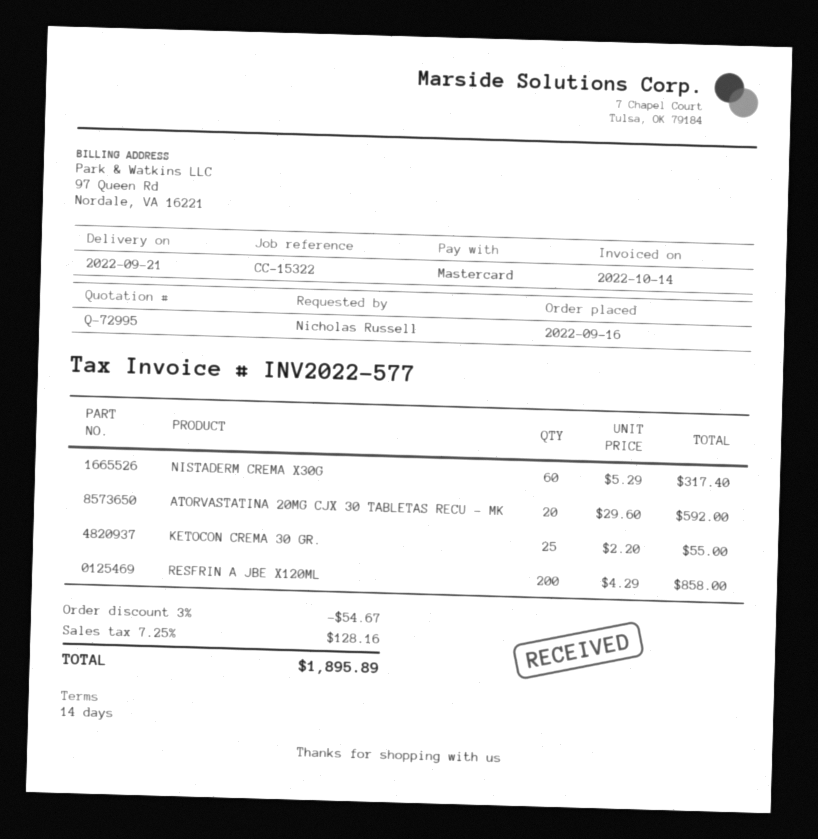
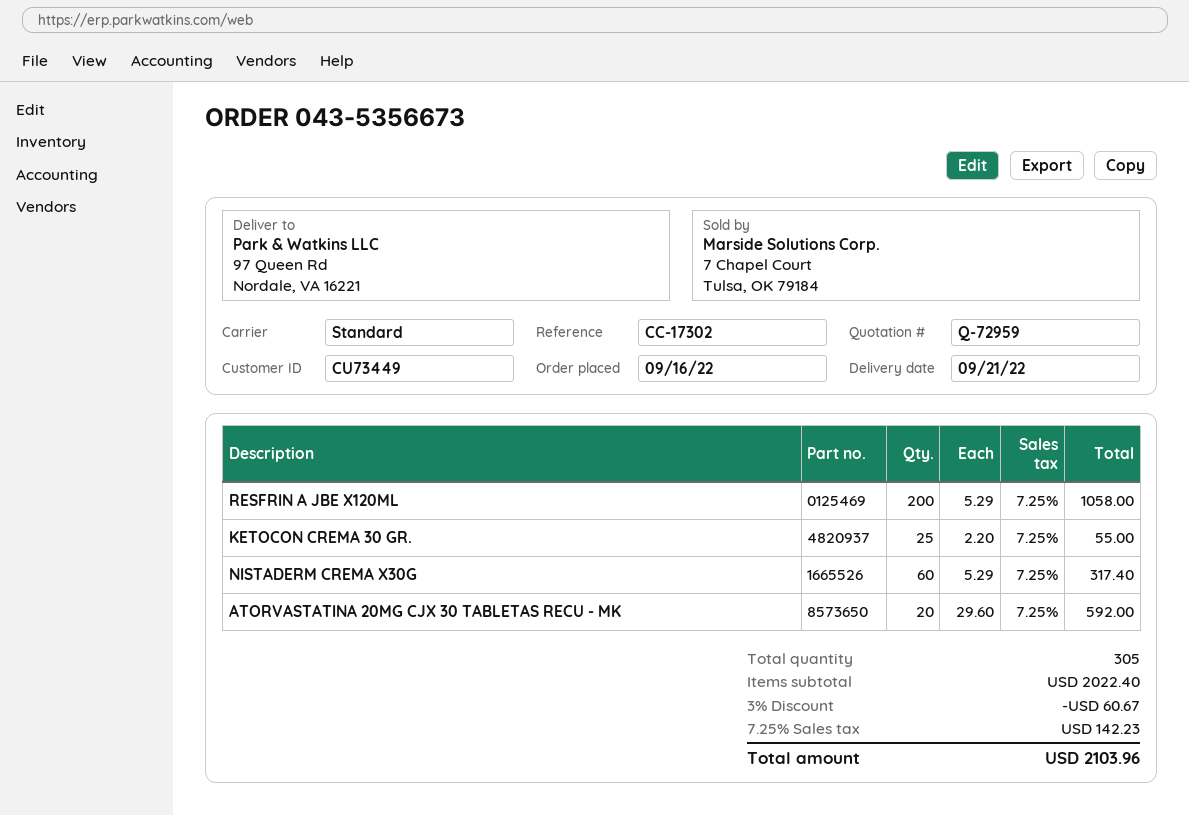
quote number: Q-72995 -> Q-72959
reference: CC-15322 -> CC-17302
RESFRIN A JBE X120ML: 200 x 4.29 = 858.00 -> 200 x 5.29 = 1058.00
discount: 3% = 54.67 -> 3% = 60.67
tax: 7.25% = 128.16 -> 7.25% = 142.23
total: 1895.89 -> 2103.96

